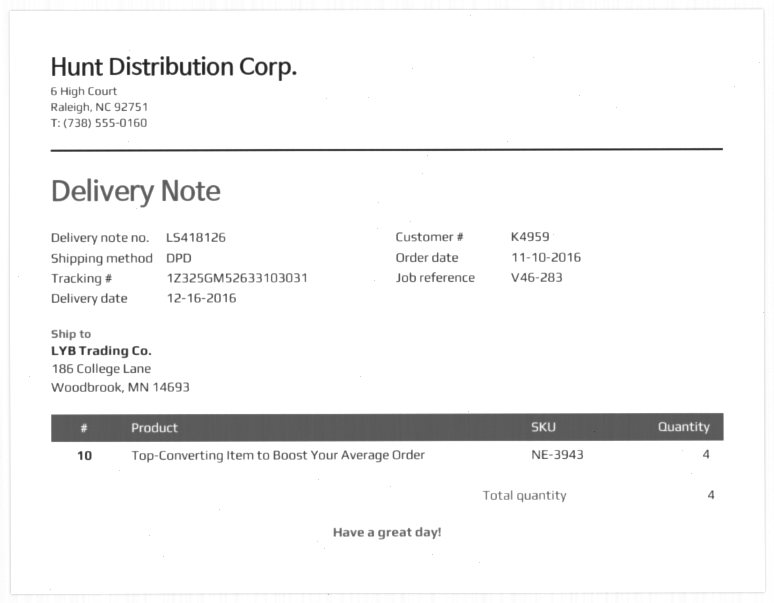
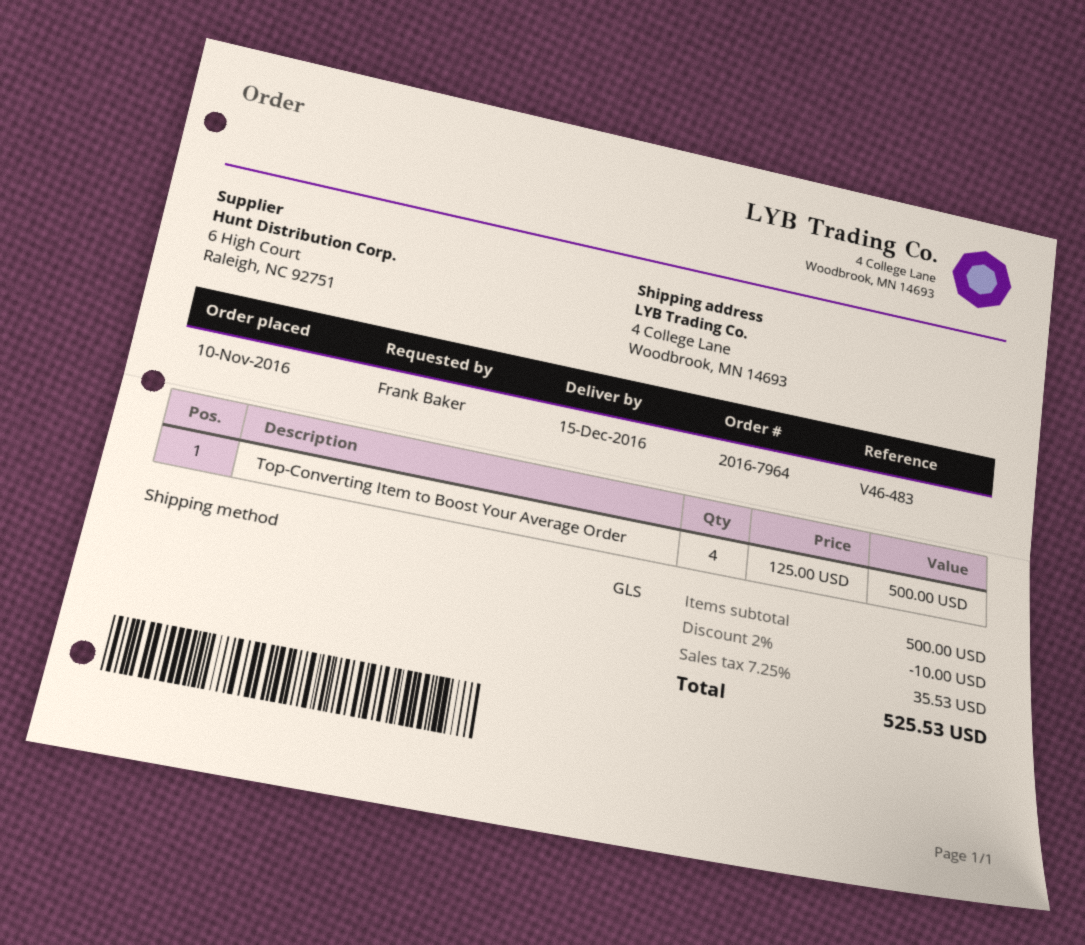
delivery date: 2016-12-16 -> 2016-12-15
reference: V46-283 -> V46-483
shipping method: DPD -> GLS
ship to: 186 College Lane, Woodbrook, MN 14693 -> 4 College Lane, Woodbrook, MN 14693

